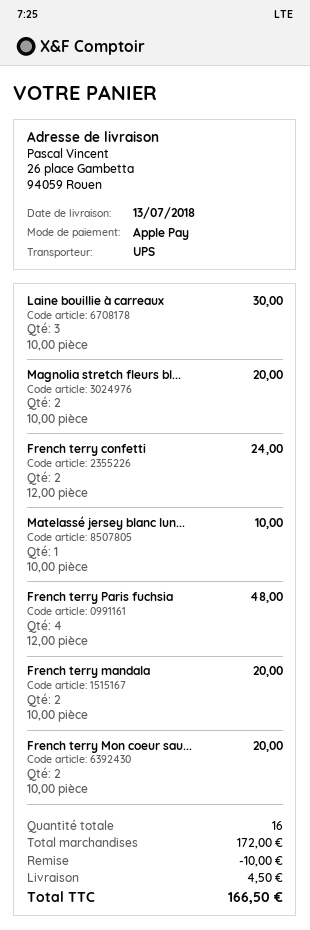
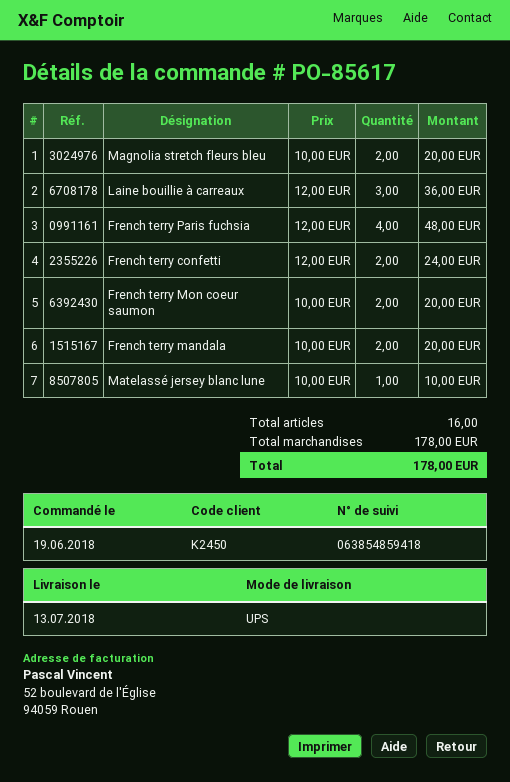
Laine bouillie à carreaux: 3 x 10.00 = 30.00 -> 3 x 12.00 = 36.00
subtotal: 172.00 -> 178.00
discount: 10.00 -> none
shipping: 4.50 -> none
total: 166.50 -> 178.00

